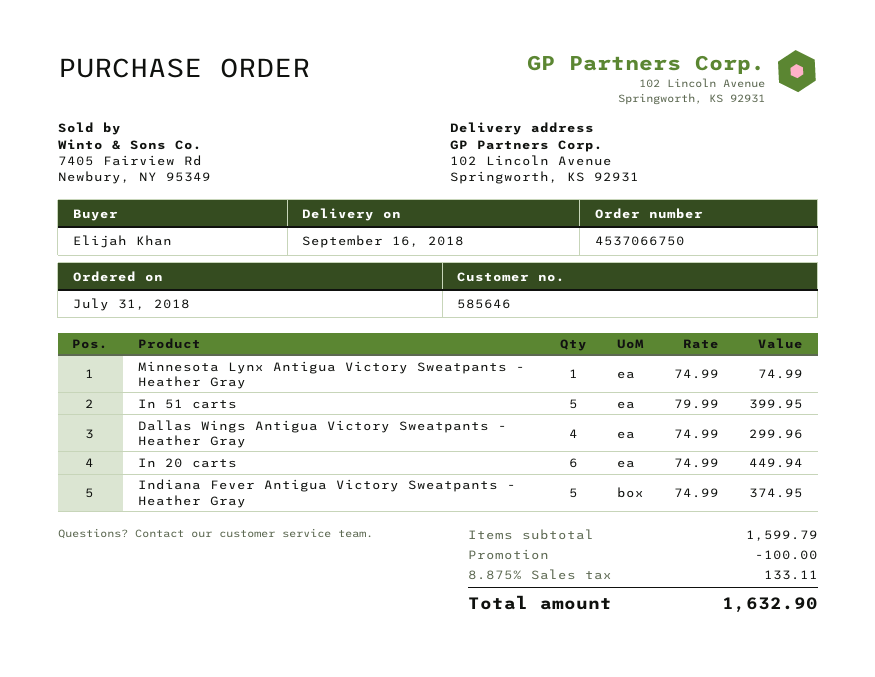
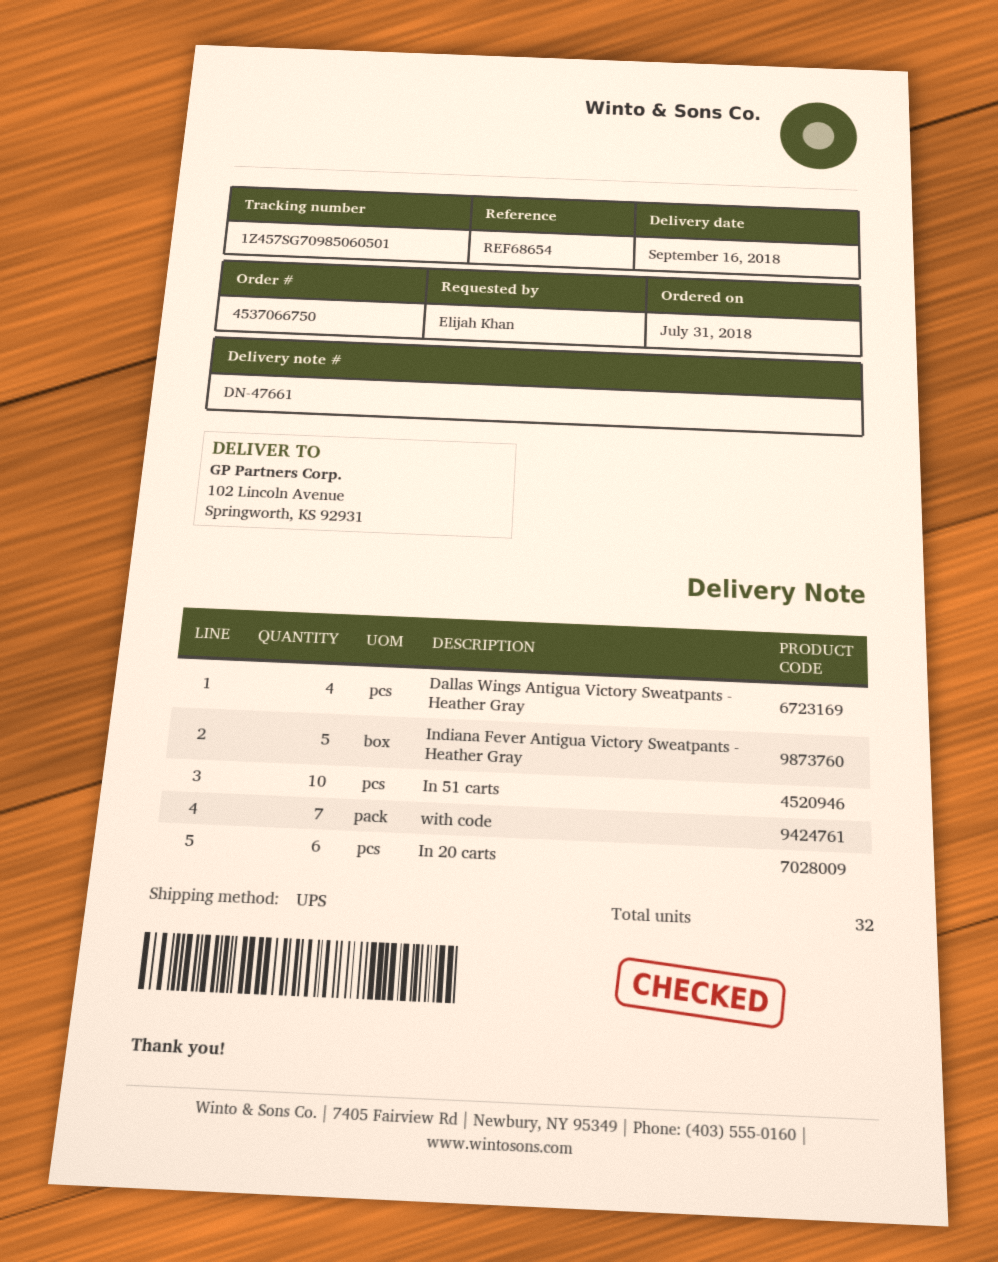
Minnesota Lynx Antigua Victory Sweatpants - Heather Gray: 1 -> none
In 51 carts: 5 -> 10
with code: none -> 7

